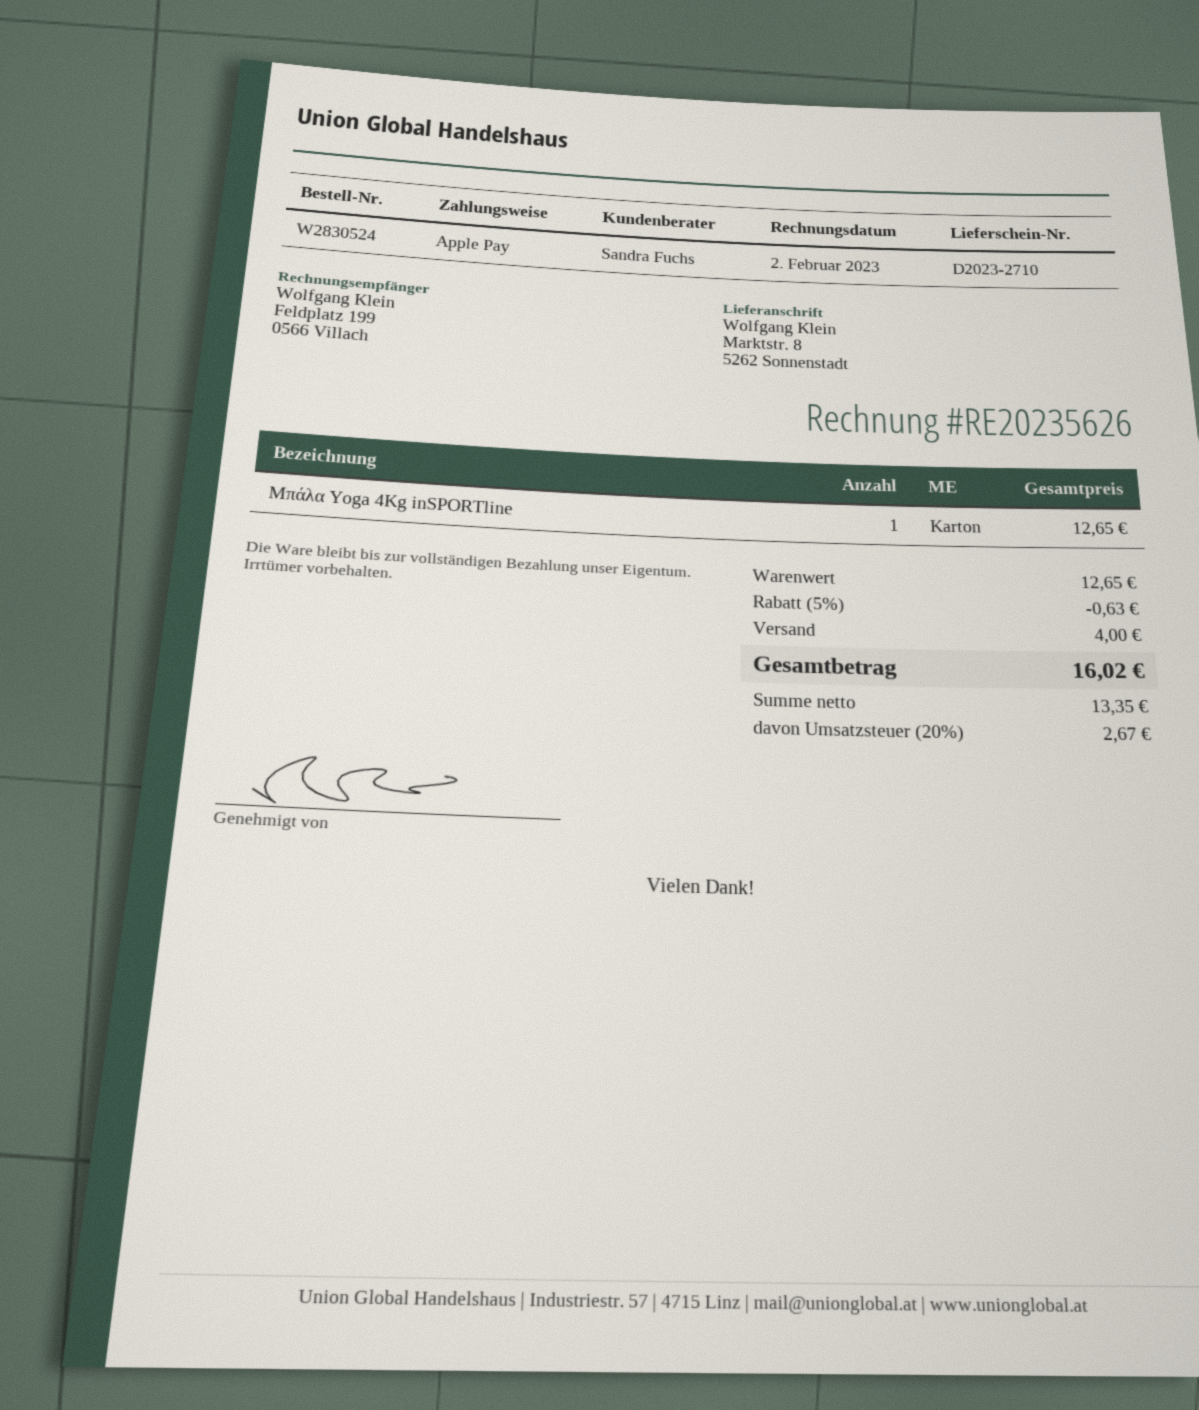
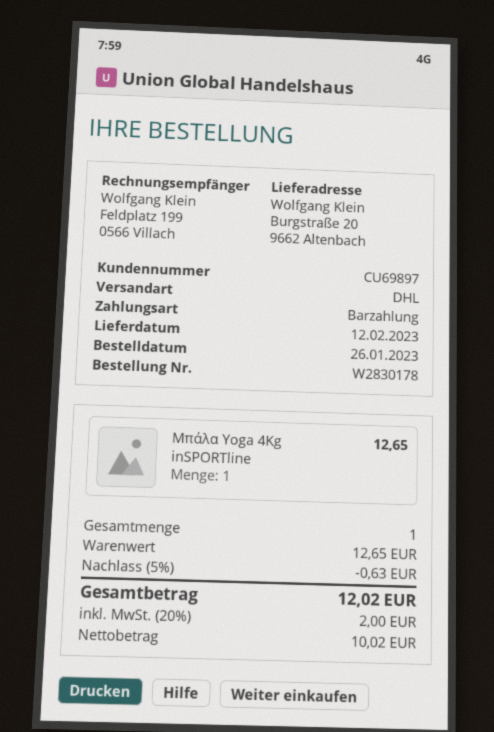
order number: W2830524 -> W2830178
payment method: Apple Pay -> cash
ship to: Marktstr. 8, 5262 Sonnenstadt -> Burgstraße 20, 9662 Altenbach
shipping: 4.00 -> none
net: 13.35 -> 10.02
tax: 20% = 2.67 -> 20% = 2.00
total: 16.02 -> 12.02

